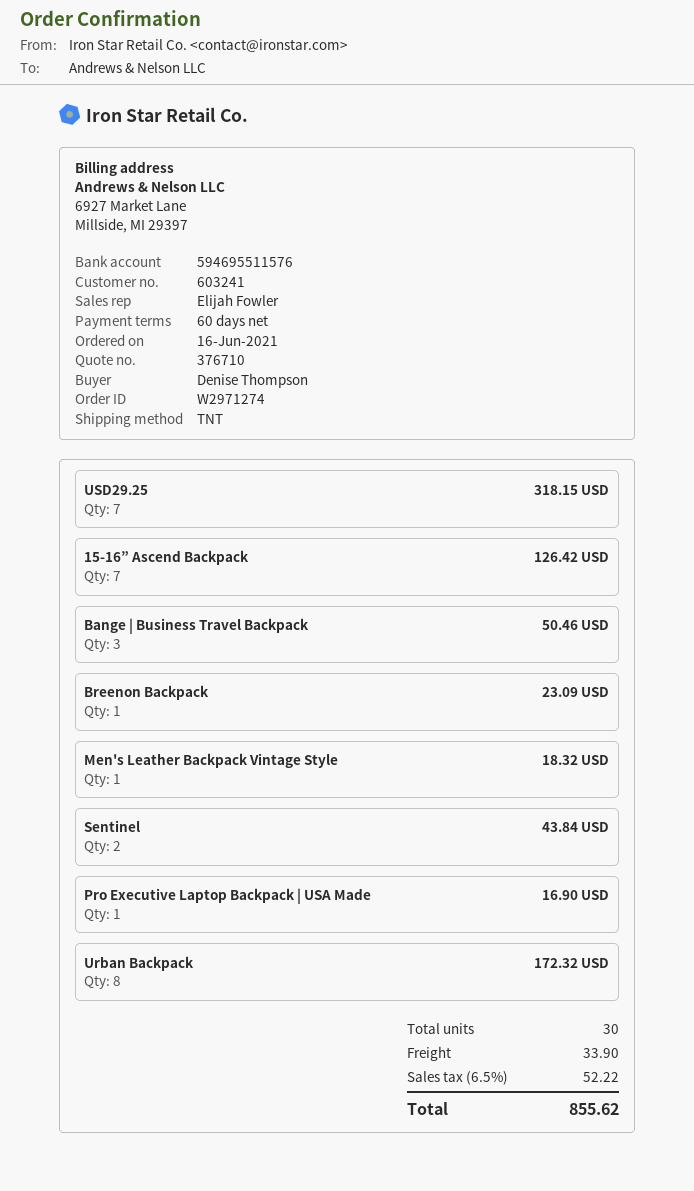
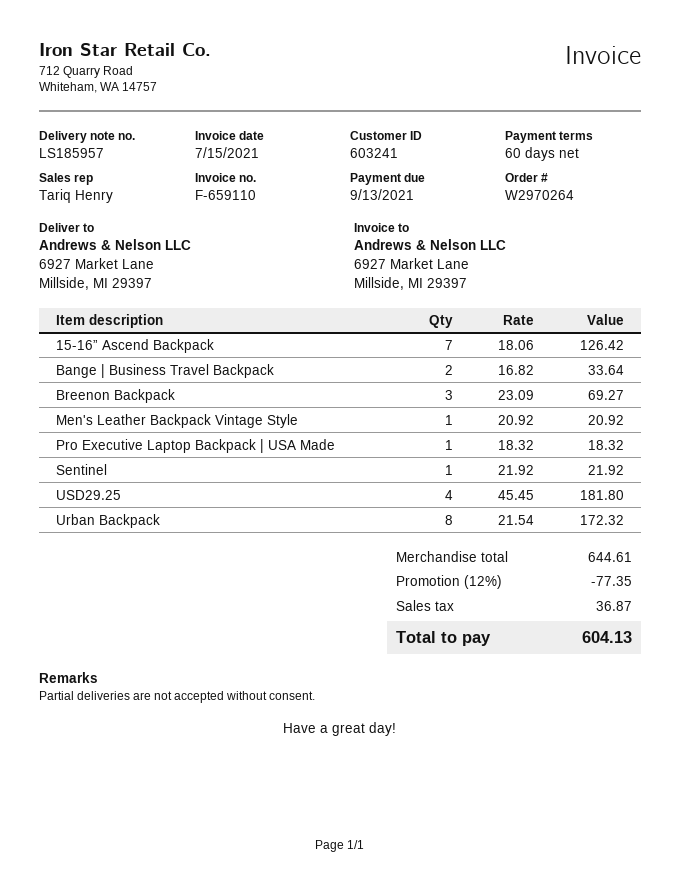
order number: W2971274 -> W2970264
sales rep: Elijah Fowler -> Tariq Henry
USD29.25: 7 for 318.15 -> 4 for 181.80
Bange | Business Travel Backpack: 3 for 50.46 -> 2 for 33.64
Breenon Backpack: 1 for 23.09 -> 3 for 69.27
Men's Leather Backpack Vintage Style: 1 for 18.32 -> 1 for 20.92
Sentinel: 2 for 43.84 -> 1 for 21.92
Pro Executive Laptop Backpack | USA Made: 1 for 16.90 -> 1 for 18.32
discount: none -> 12% = 77.35
shipping: 33.90 -> none
tax: 52.22 -> 36.87
total: 855.62 -> 604.13

